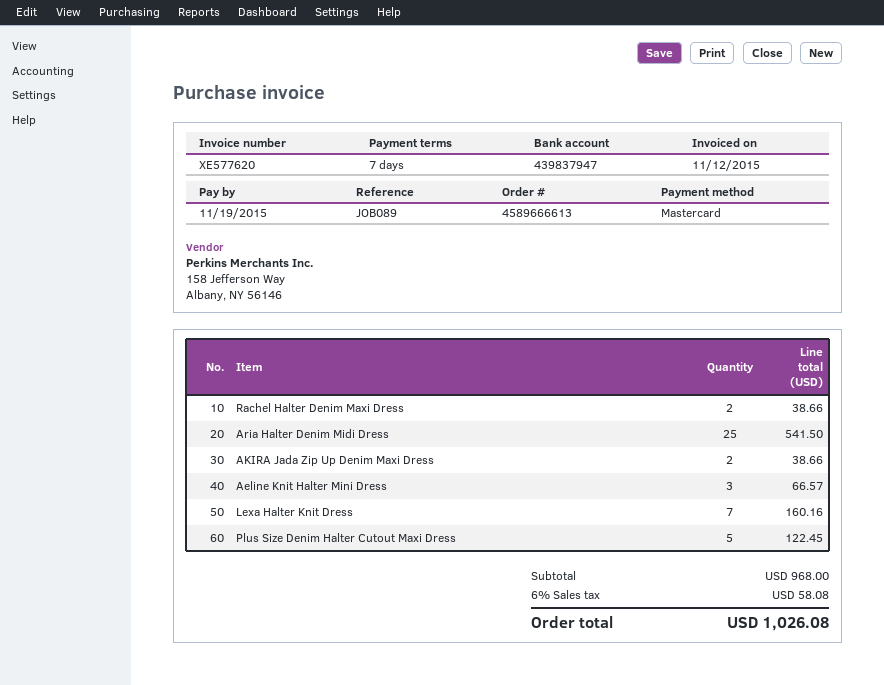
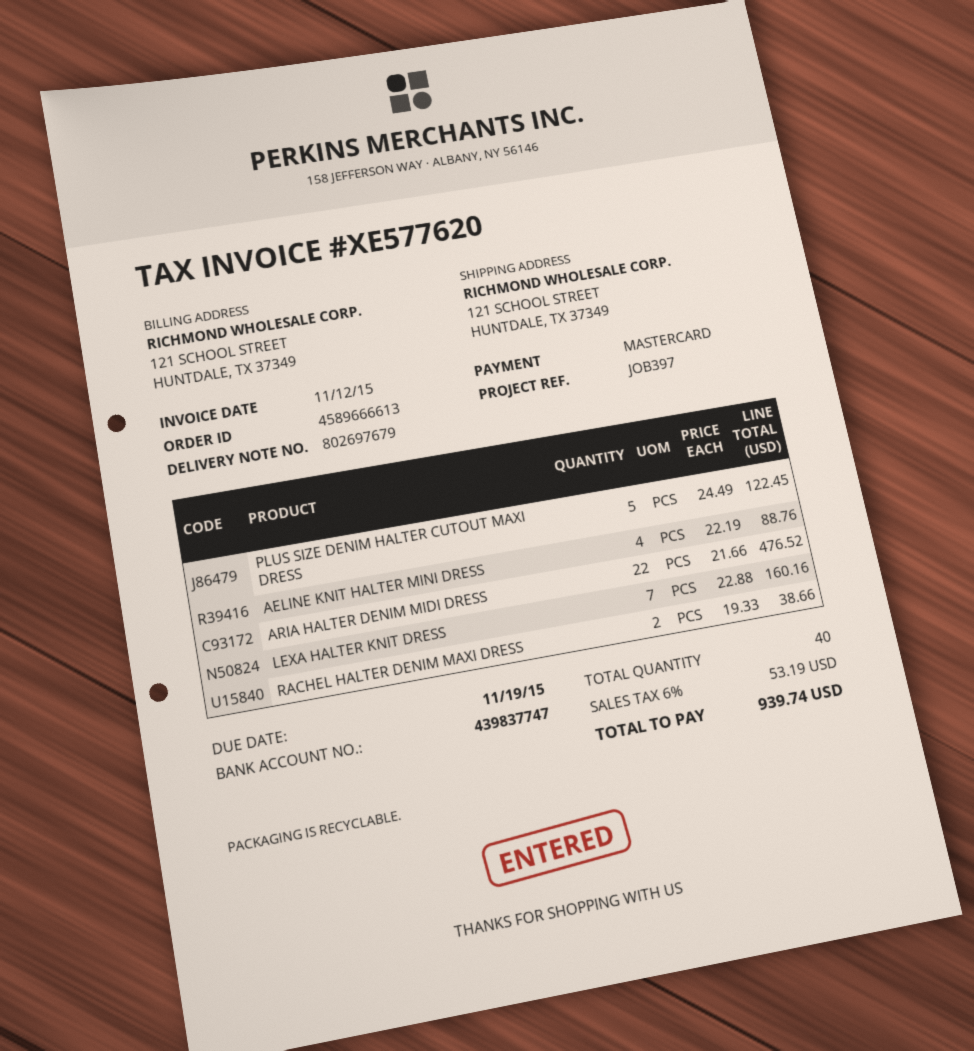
reference: JOB089 -> JOB397
bank account: 439837947 -> 439837747
Aria Halter Denim Midi Dress: 25 for 541.50 -> 22 for 476.52
AKIRA Jada Zip Up Denim Maxi Dress: 2 for 38.66 -> none
Aeline Knit Halter Mini Dress: 3 for 66.57 -> 4 for 88.76
tax: 6% = 58.08 -> 6% = 53.19
total: 1026.08 -> 939.74

